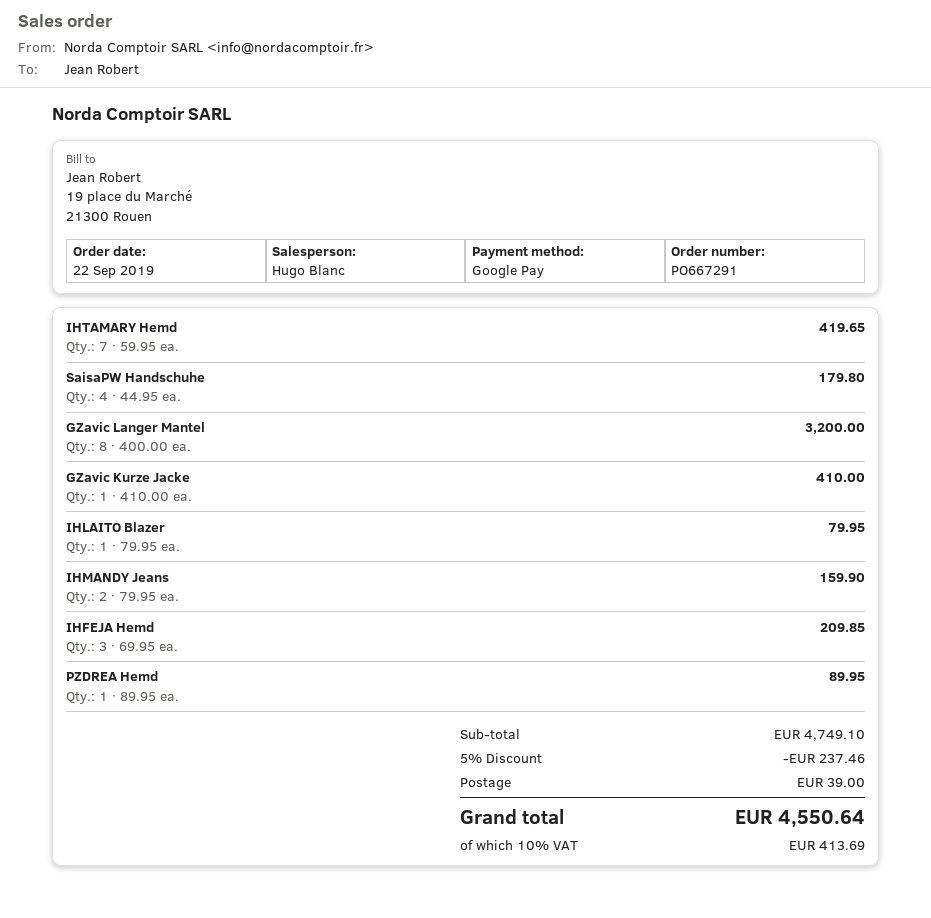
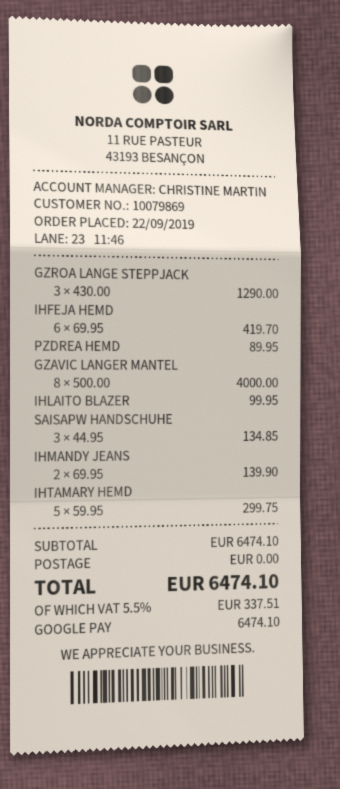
sales rep: Hugo Blanc -> CHRISTINE MARTIN
IHTAMARY Hemd: 7 x 59.95 = 419.65 -> 5 x 59.95 = 299.75
SaisaPW Handschuhe: 4 x 44.95 = 179.80 -> 3 x 44.95 = 134.85
GZavic Langer Mantel: 8 x 400.00 = 3200.00 -> 8 x 500.00 = 4000.00
GZavic Kurze Jacke: 1 x 410.00 = 410.00 -> none
IHLAITO Blazer: 1 x 79.95 = 79.95 -> 1 x 99.95 = 99.95
IHMANDY Jeans: 2 x 79.95 = 159.90 -> 2 x 69.95 = 139.90
IHFEJA Hemd: 3 x 69.95 = 209.85 -> 6 x 69.95 = 419.70
GZROA LANGE STEPPJACK: none -> 3 x 430.00 = 1290.00
subtotal: 4749.10 -> 6474.10
discount: 5% = 237.46 -> none
shipping: 39.00 -> 0.00
tax: 10% = 413.69 -> 5.5% = 337.51
total: 4550.64 -> 6474.10

